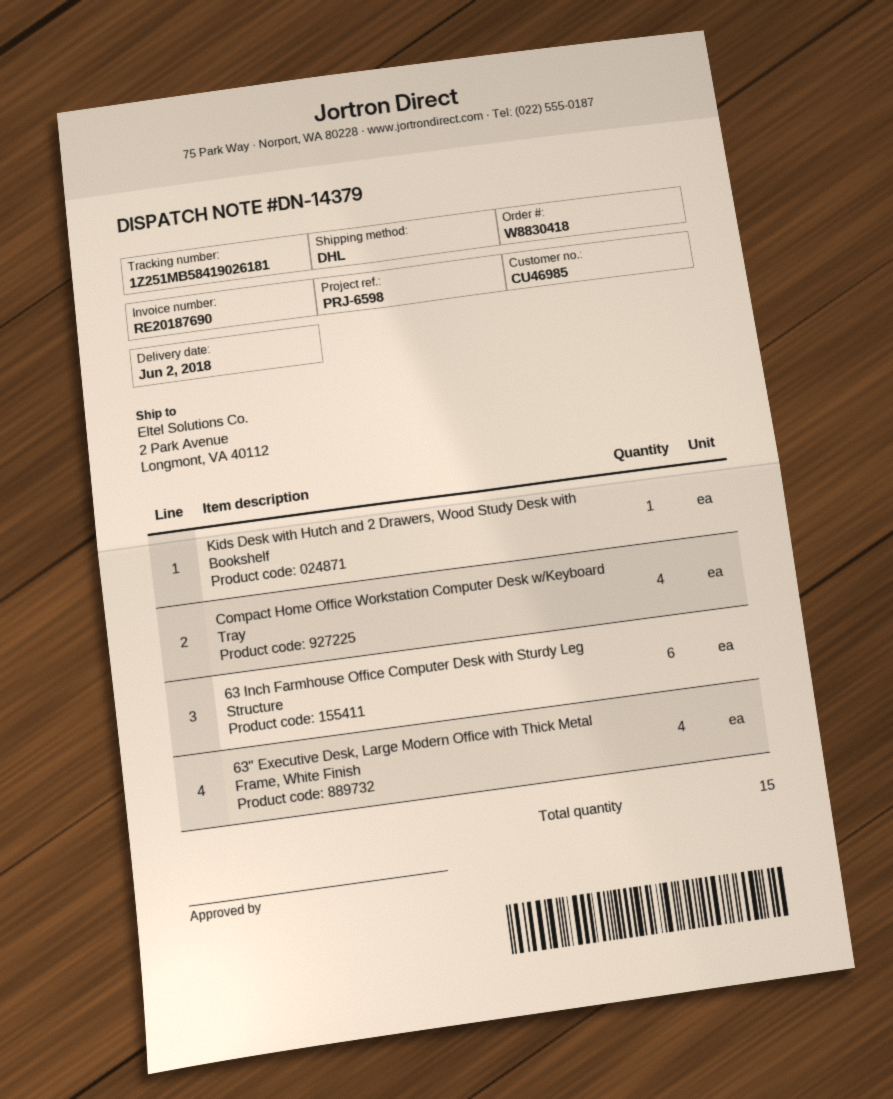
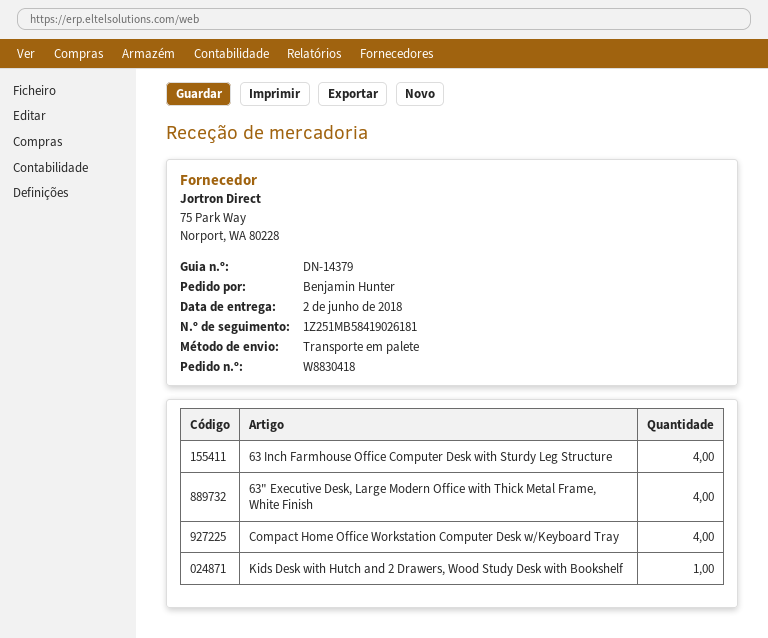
shipping method: DHL -> pallet freight
63 Inch Farmhouse Office Computer Desk with Sturdy Leg Structure: 6 -> 4

